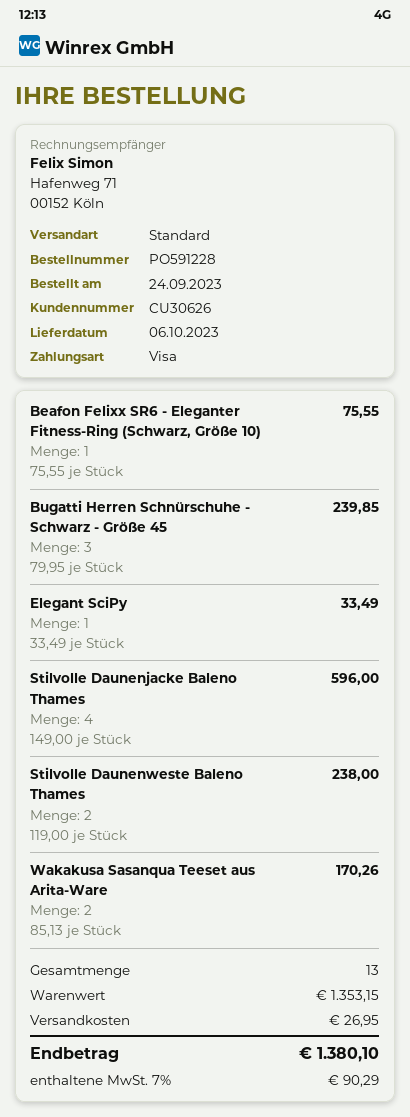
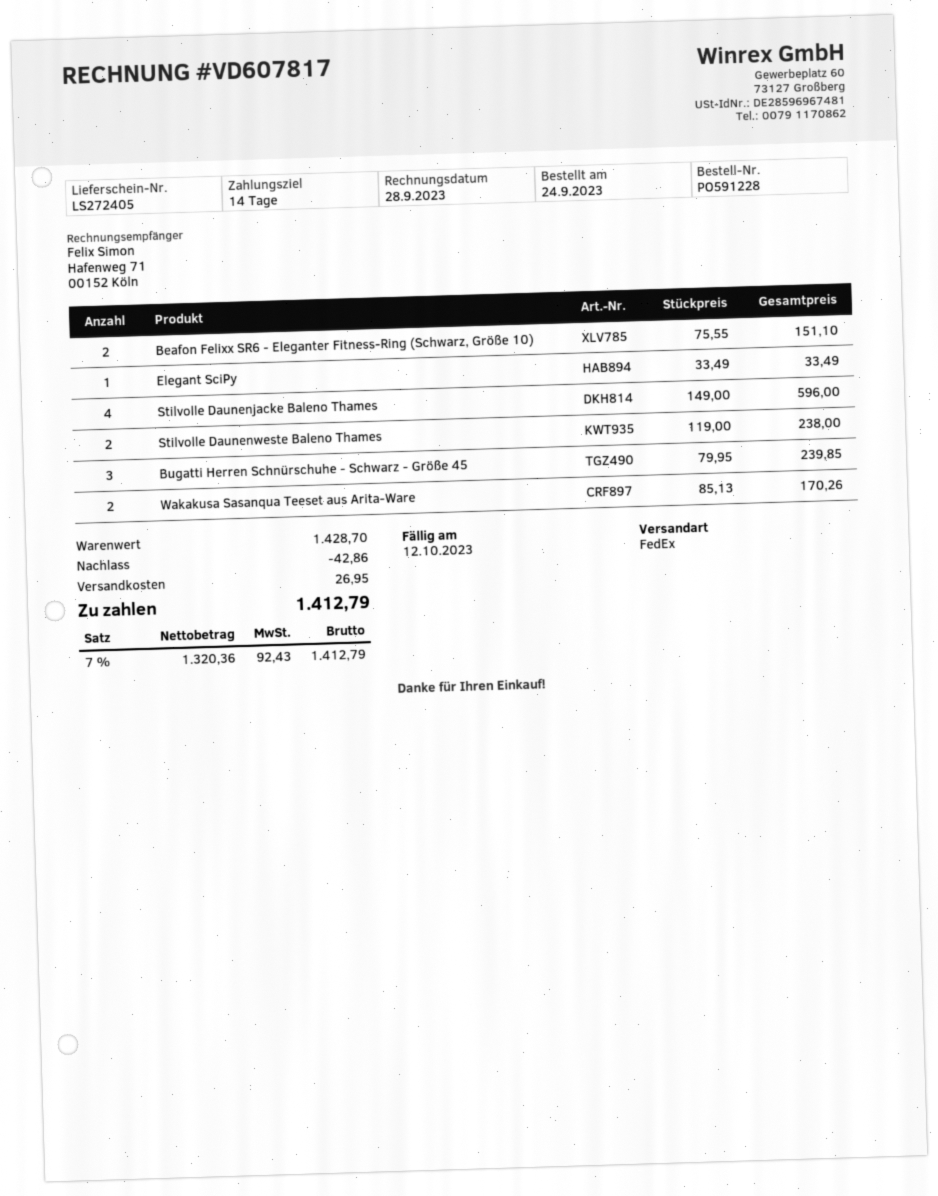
shipping method: standard -> FedEx
Beafon Felixx SR6 - Eleganter Fitness-Ring (Schwarz, Größe 10): 1 x 75.55 = 75.55 -> 2 x 75.55 = 151.10
subtotal: 1353.15 -> 1428.70
discount: none -> 42.86
tax: 7% = 90.29 -> 7% = 92.43
total: 1380.10 -> 1412.79

